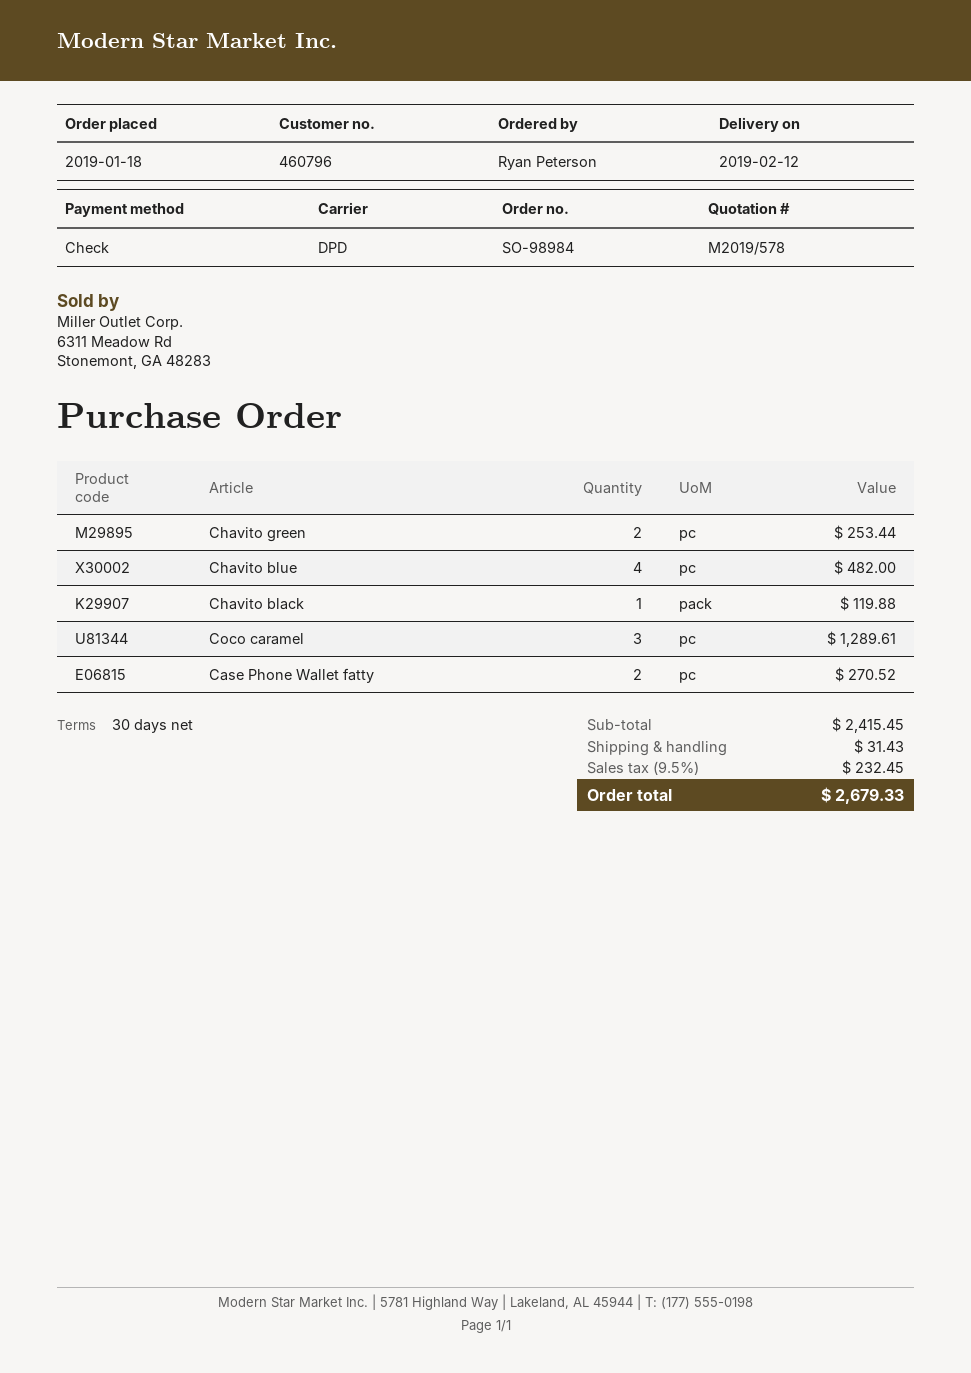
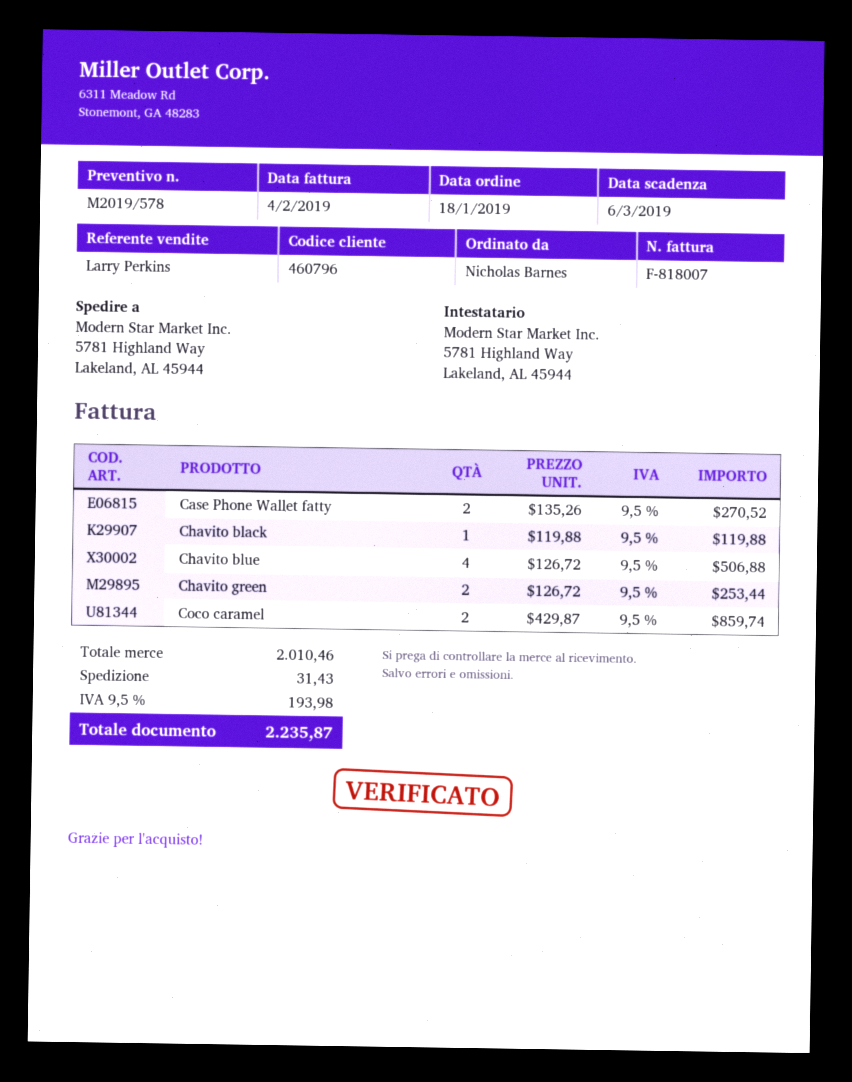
ordered by: Ryan Peterson -> Nicholas Barnes
Chavito blue: 4 for 482.00 -> 4 for 506.88
Coco caramel: 3 for 1289.61 -> 2 for 859.74
subtotal: 2415.45 -> 2010.46
tax: 9.5% = 232.45 -> 9.5% = 193.98
total: 2679.33 -> 2235.87

